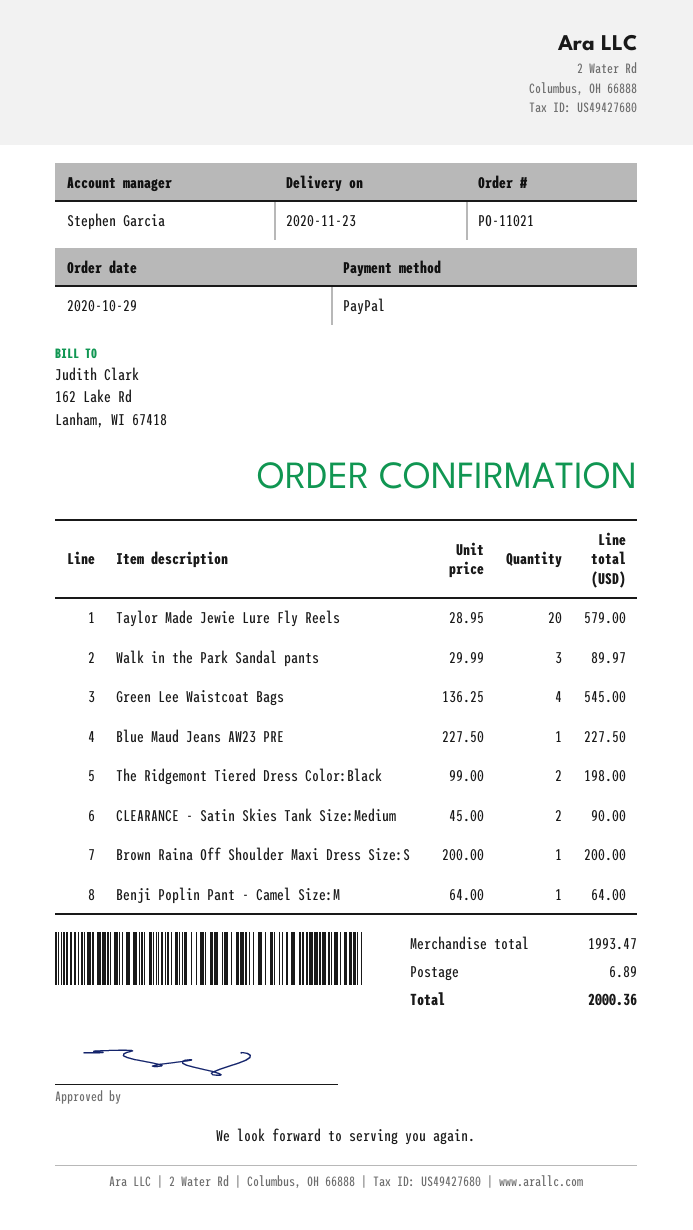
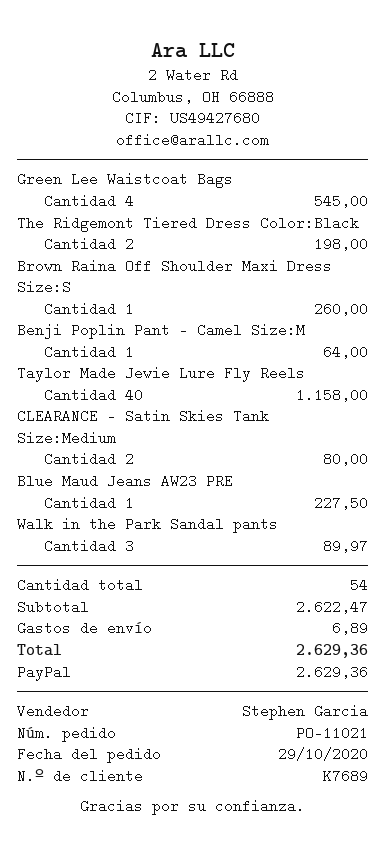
Taylor Made Jewie Lure Fly Reels: 20 for 579.00 -> 40 for 1158.00
CLEARANCE - Satin Skies Tank Size:Medium: 2 for 90.00 -> 2 for 80.00
Brown Raina Off Shoulder Maxi Dress Size:S: 1 for 200.00 -> 1 for 260.00
subtotal: 1993.47 -> 2622.47
total: 2000.36 -> 2629.36

